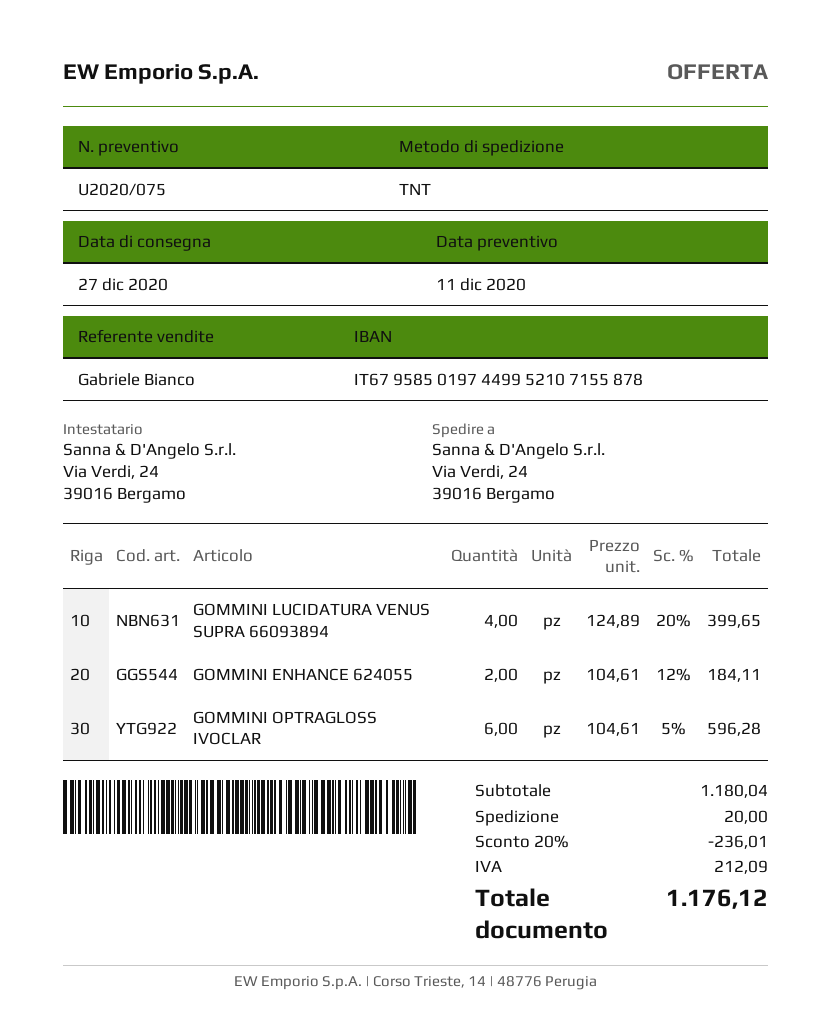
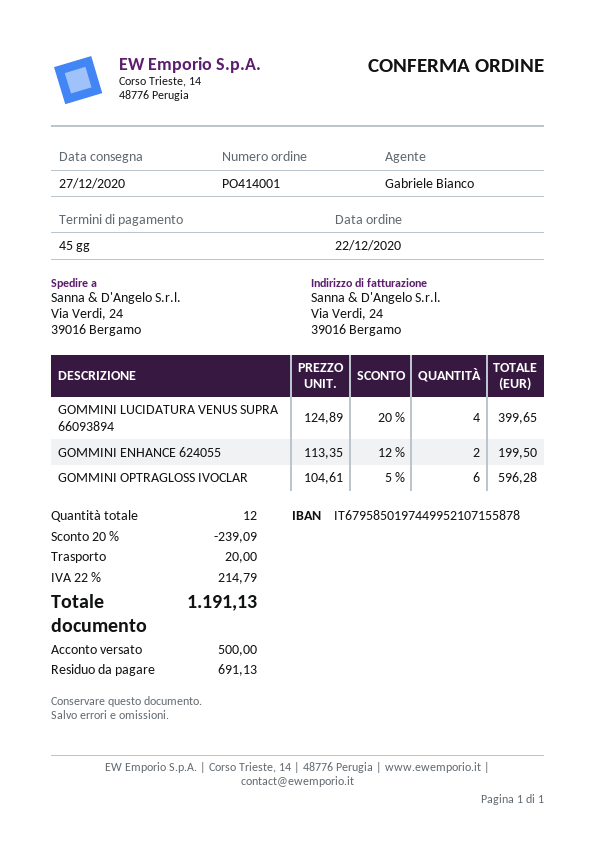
GOMMINI ENHANCE 624055: 2 x 104.61 - 12% = 184.11 -> 2 x 113.35 - 12% = 199.50
discount: 20% = 236.01 -> 20% = 239.09
tax: 212.09 -> 214.79
total: 1176.12 -> 1191.13

